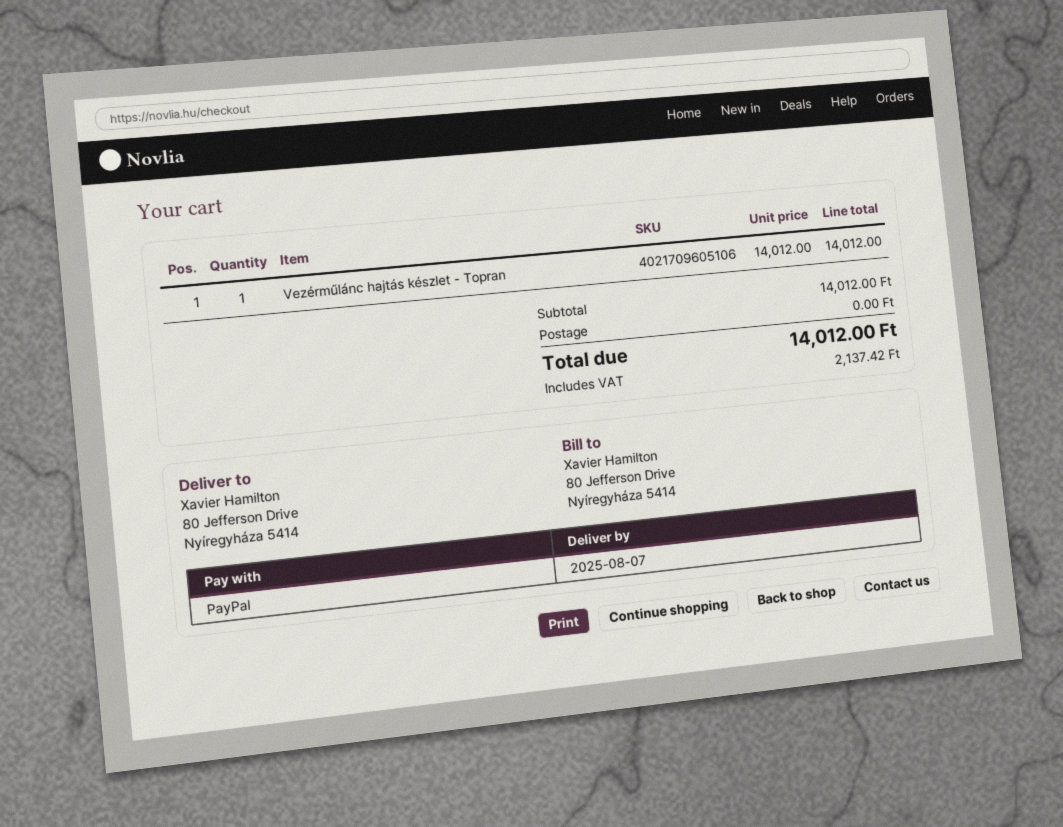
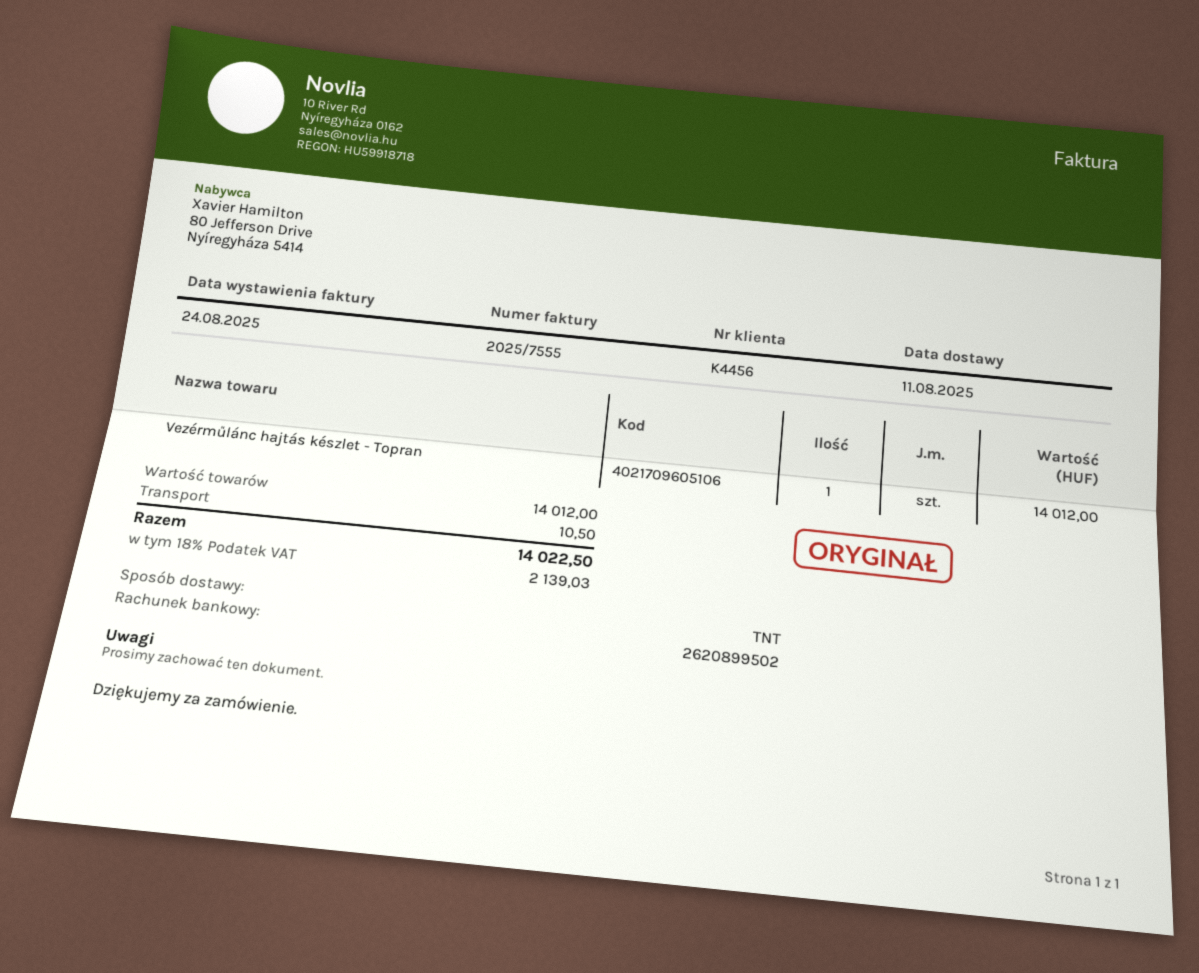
delivery date: 2025-08-07 -> 2025-08-11
shipping: 0.00 -> 10.50
tax: 2137.42 -> 2139.03
total: 14012.00 -> 14022.50

